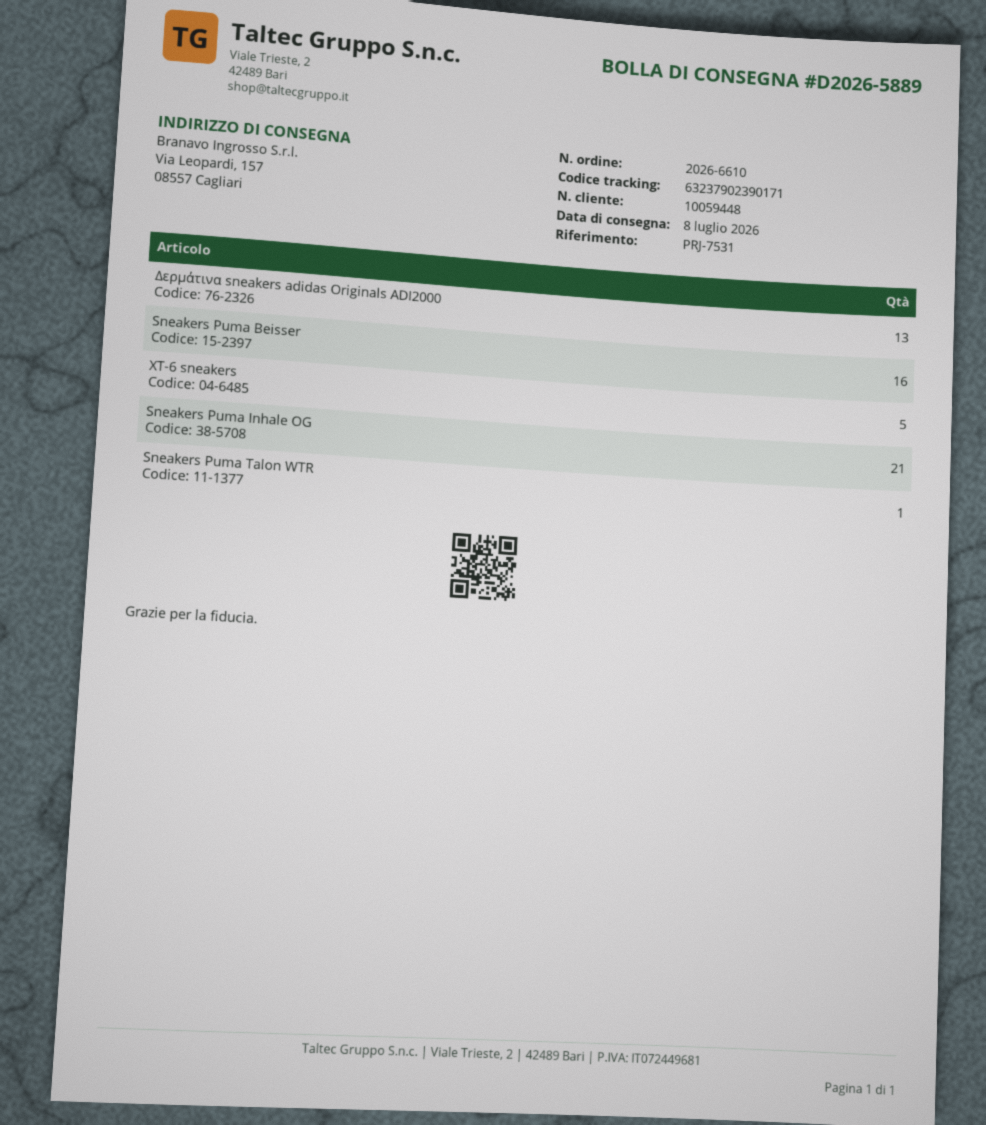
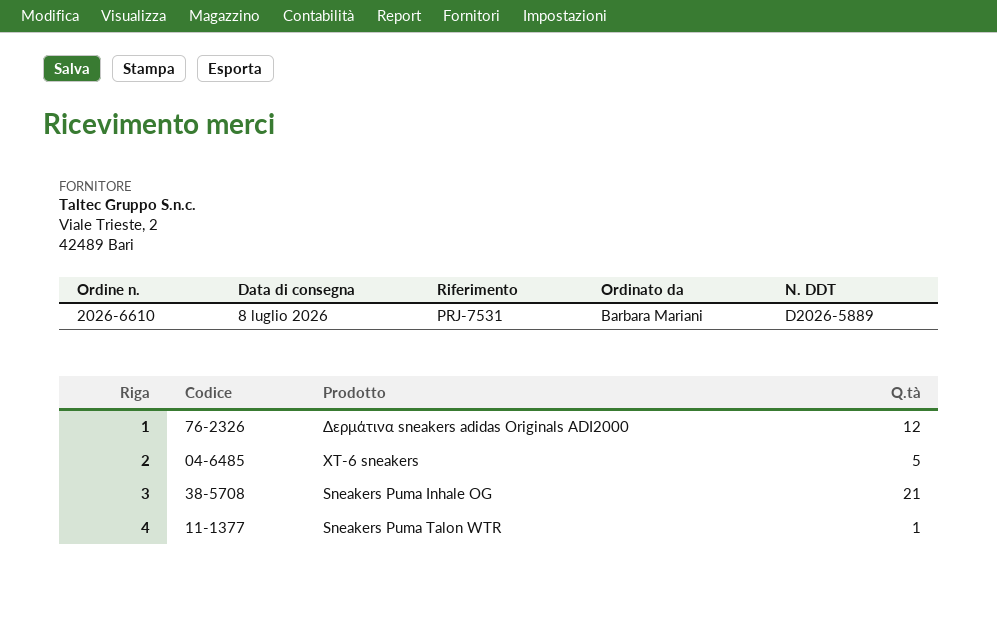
Δερμάτινα sneakers adidas Originals ADI2000: 13 -> 12
Sneakers Puma Beisser: 16 -> none

